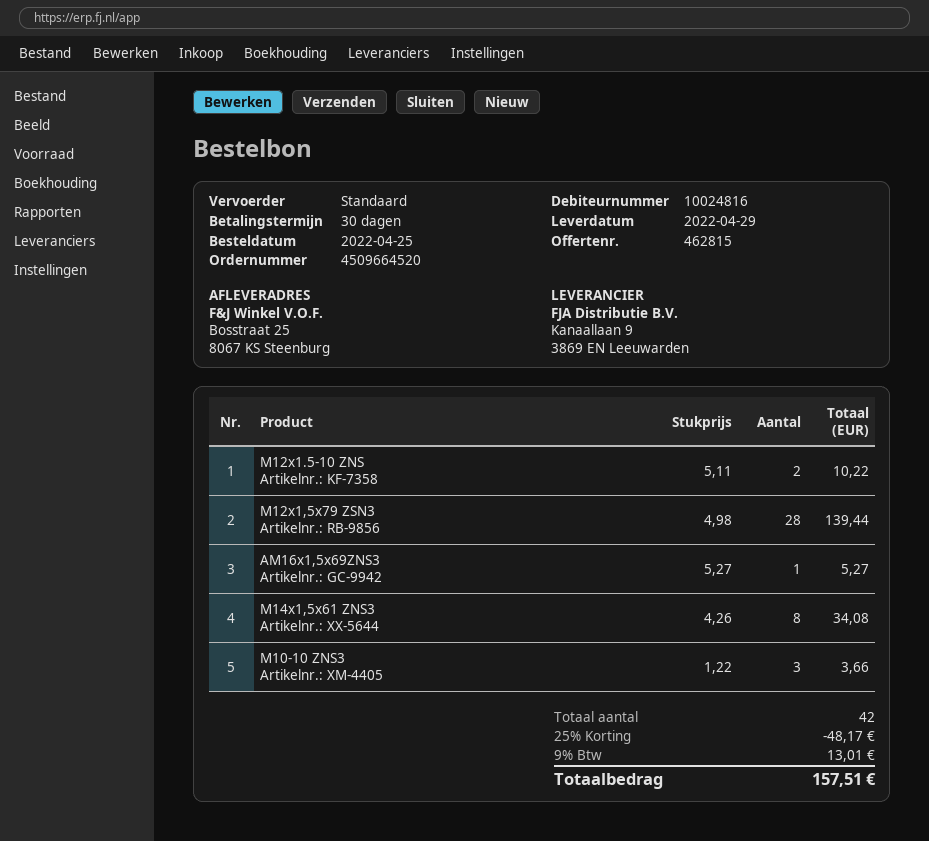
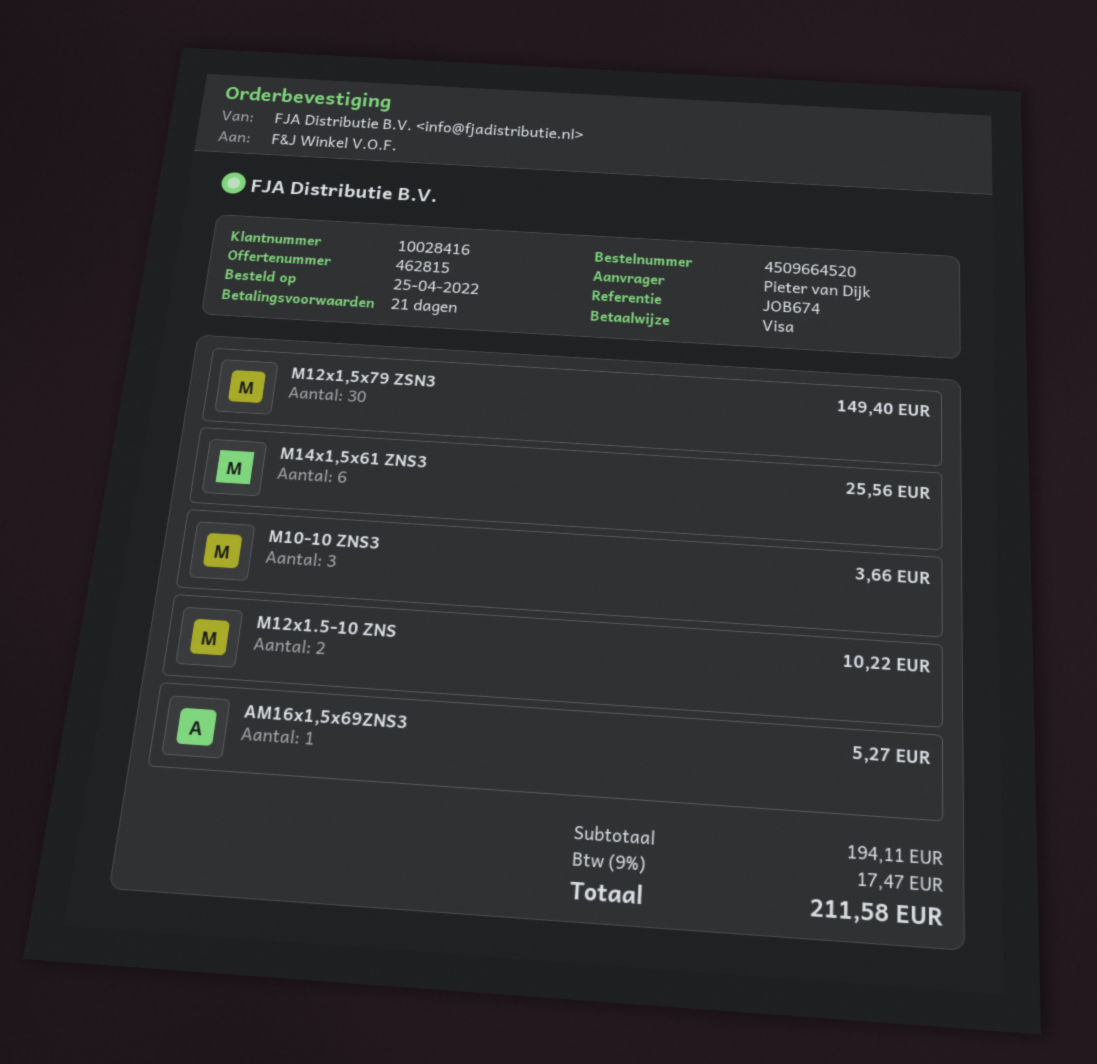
payment terms: 30 days -> 21 days
customer number: 10024816 -> 10028416
M12x1,5x79 ZSN3: 28 for 139.44 -> 30 for 149.40
M14x1,5x61 ZNS3: 8 for 34.08 -> 6 for 25.56
discount: 25% = 48.17 -> none
tax: 9% = 13.01 -> 9% = 17.47
total: 157.51 -> 211.58

